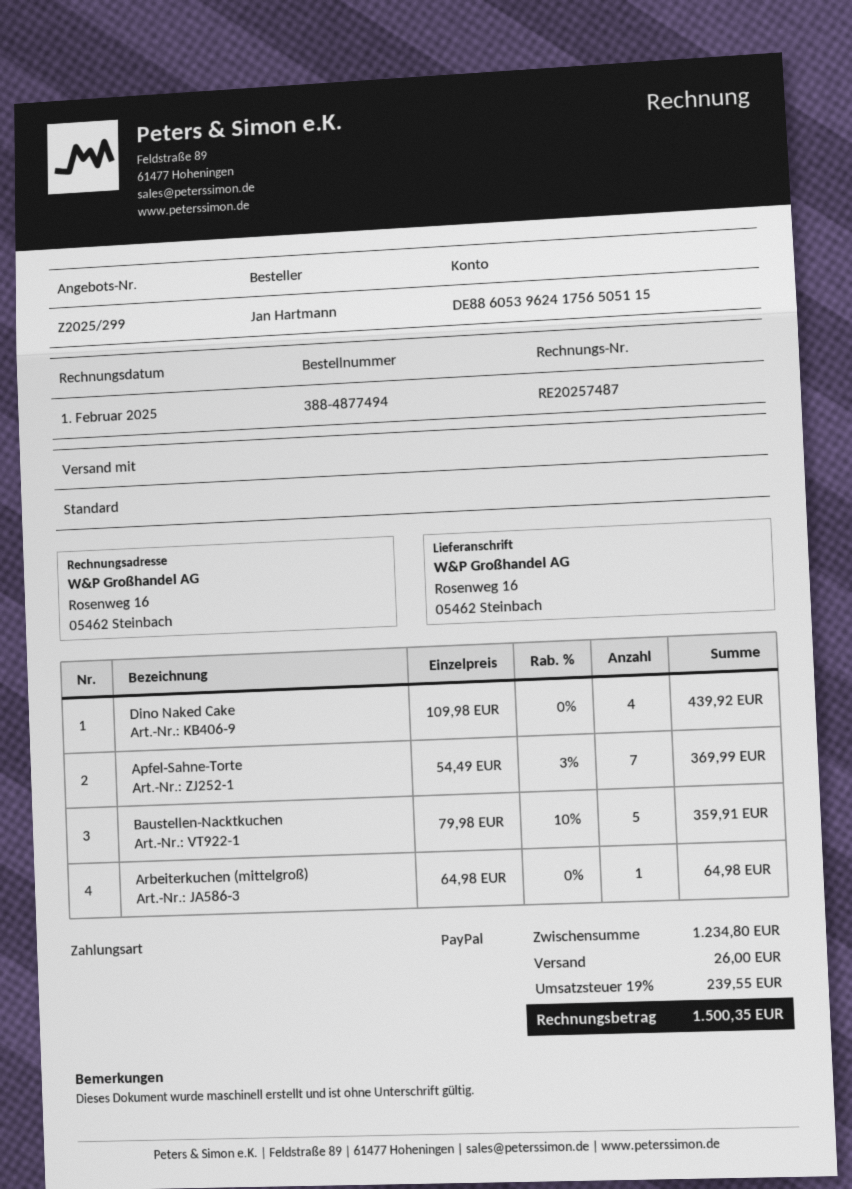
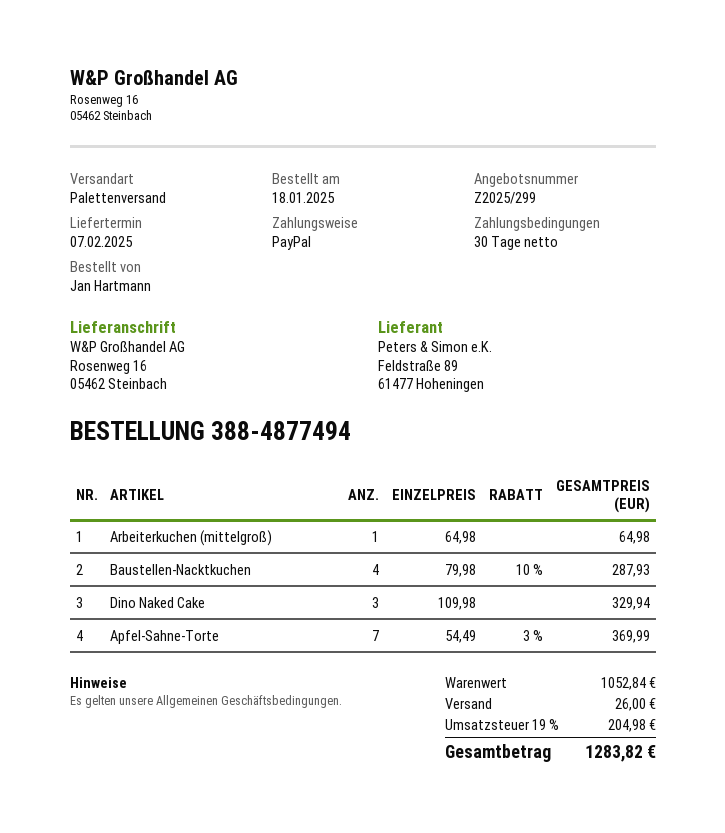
shipping method: standard -> pallet freight
Dino Naked Cake: 4 x 109.98 = 439.92 -> 3 x 109.98 = 329.94
Baustellen-Nacktkuchen: 5 x 79.98 - 10% = 359.91 -> 4 x 79.98 - 10% = 287.93
subtotal: 1234.80 -> 1052.84
tax: 19% = 239.55 -> 19% = 204.98
total: 1500.35 -> 1283.82

